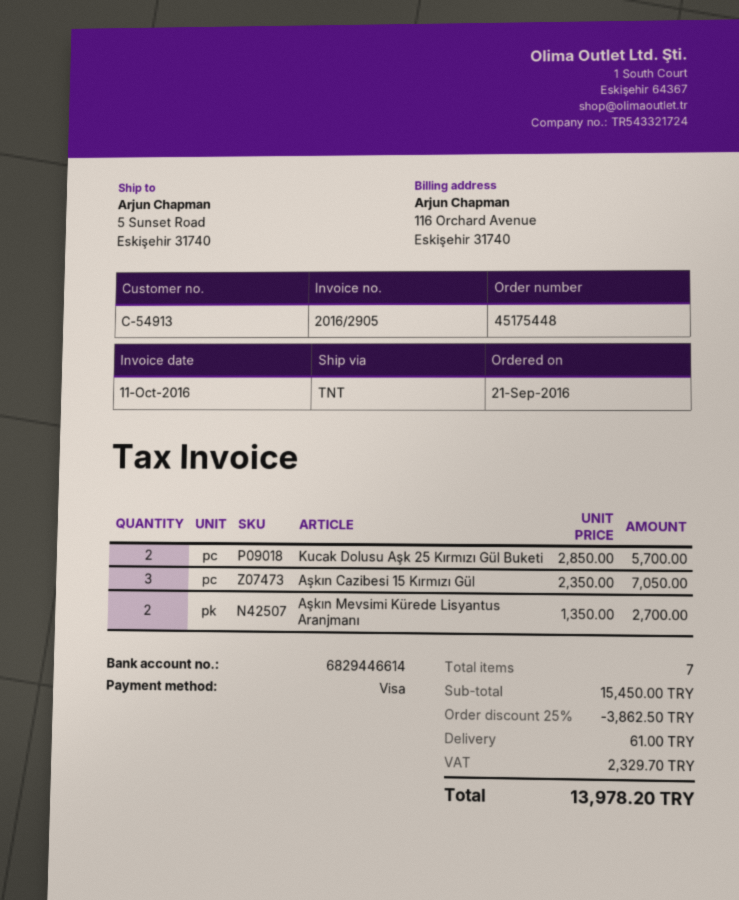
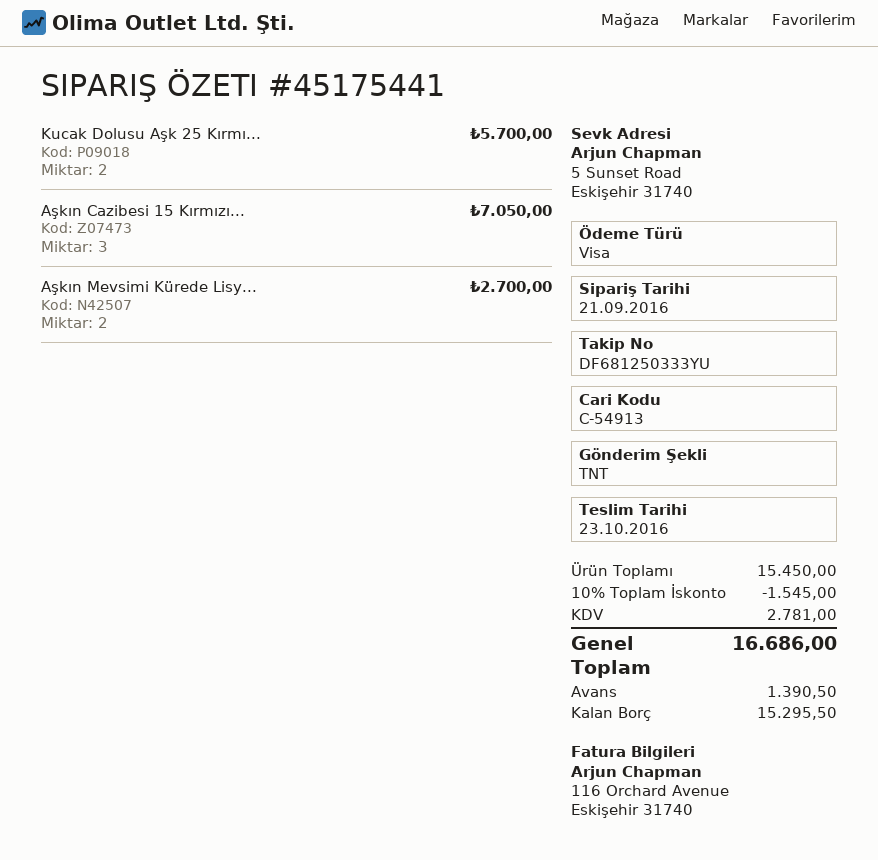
order number: 45175448 -> 45175441
discount: 25% = 3862.50 -> 10% = 1545.00
shipping: 61.00 -> none
tax: 2329.70 -> 2781.00
total: 13978.20 -> 16686.00

